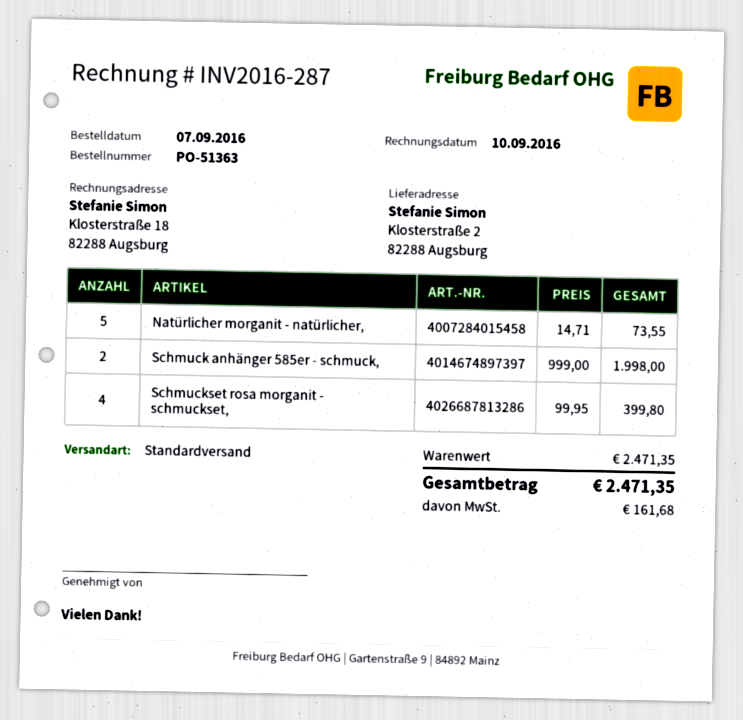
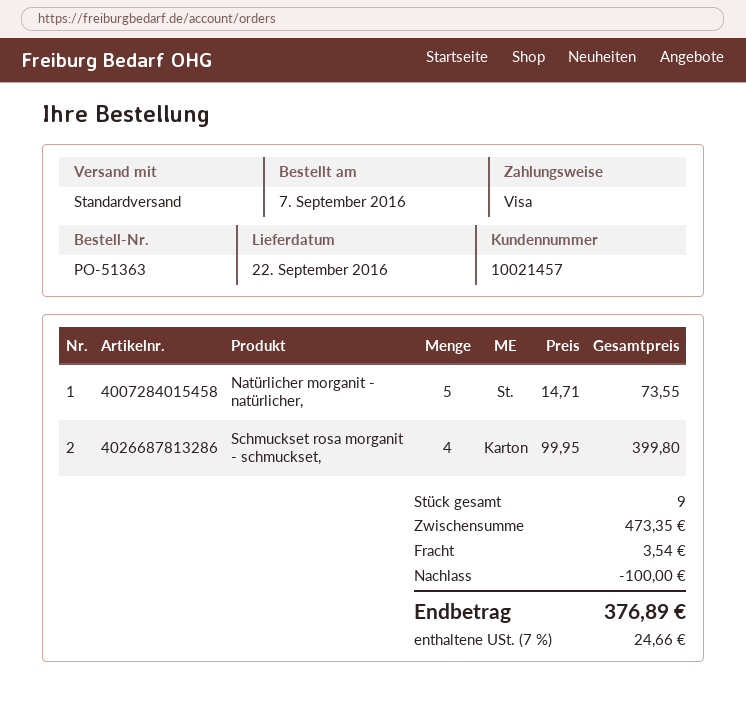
Schmuck anhänger 585er - schmuck,: 2 x 999.00 = 1998.00 -> none
subtotal: 2471.35 -> 473.35
discount: none -> 100.00
shipping: none -> 3.54
tax: 161.68 -> 24.66
total: 2471.35 -> 376.89

